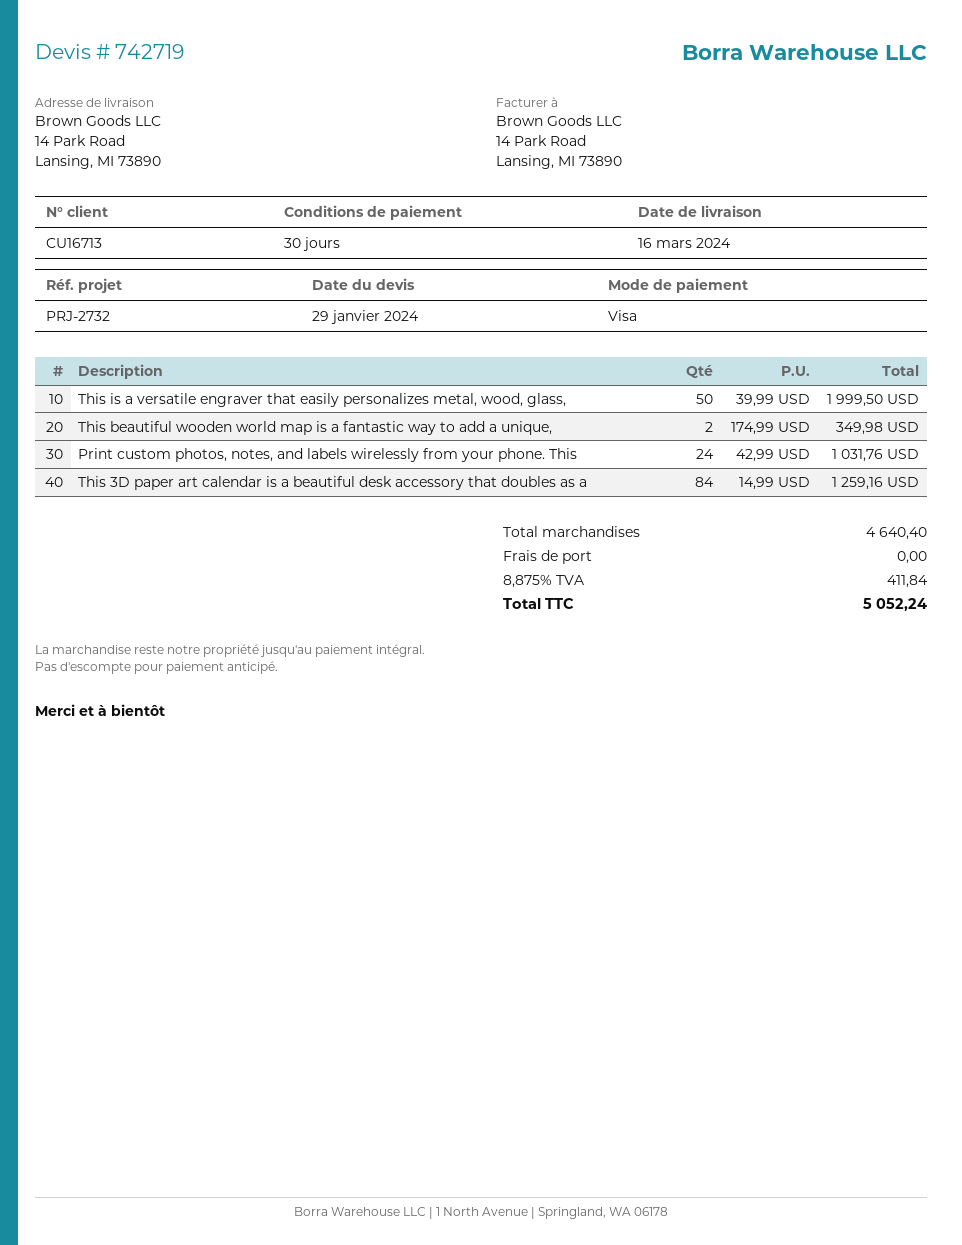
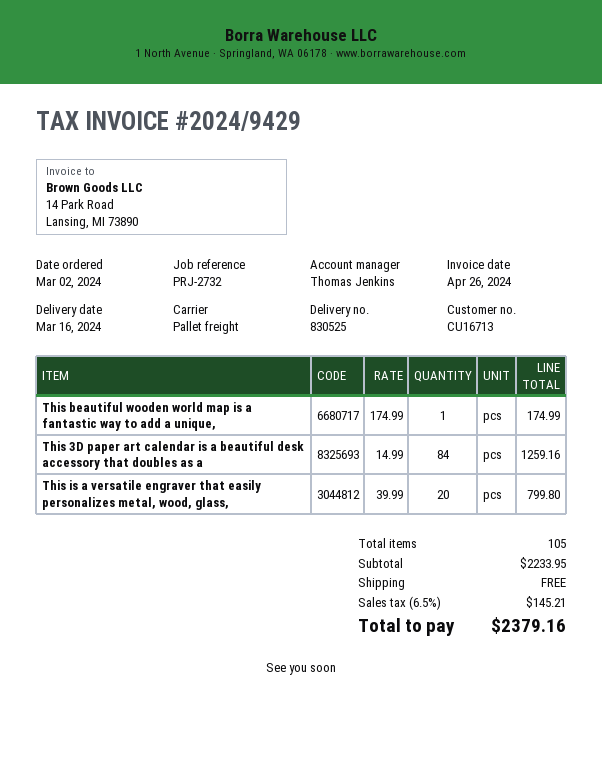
This is a versatile engraver that easily personalizes metal, wood, glass,: 50 x 39.99 = 1999.50 -> 20 x 39.99 = 799.80
This beautiful wooden world map is a fantastic way to add a unique,: 2 x 174.99 = 349.98 -> 1 x 174.99 = 174.99
Print custom photos, notes, and labels wirelessly from your phone. This: 24 x 42.99 = 1031.76 -> none
subtotal: 4640.40 -> 2233.95
tax: 8.875% = 411.84 -> 6.5% = 145.21
total: 5052.24 -> 2379.16

